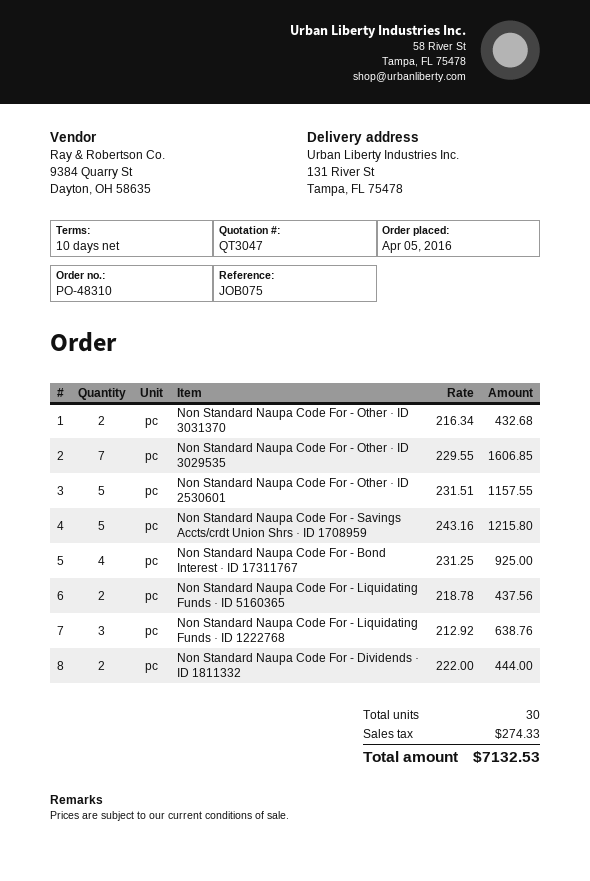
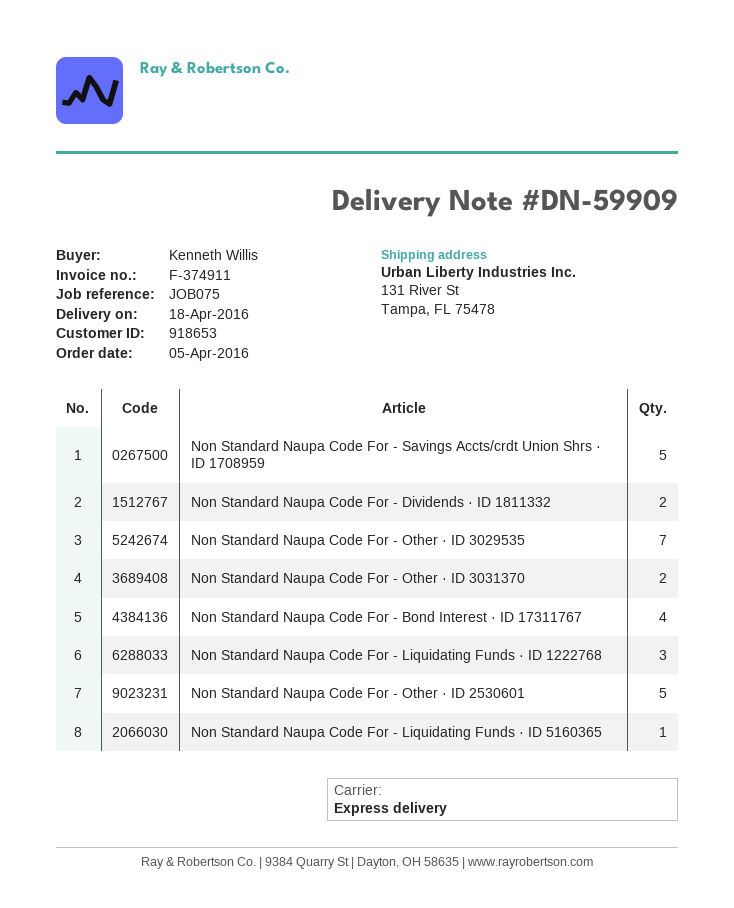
Non Standard Naupa Code For - Liquidating Funds · ID 5160365: 2 -> 1

